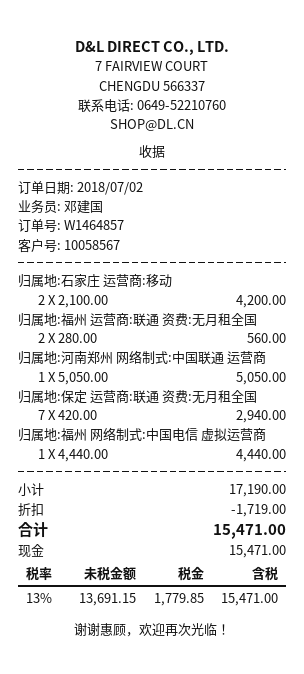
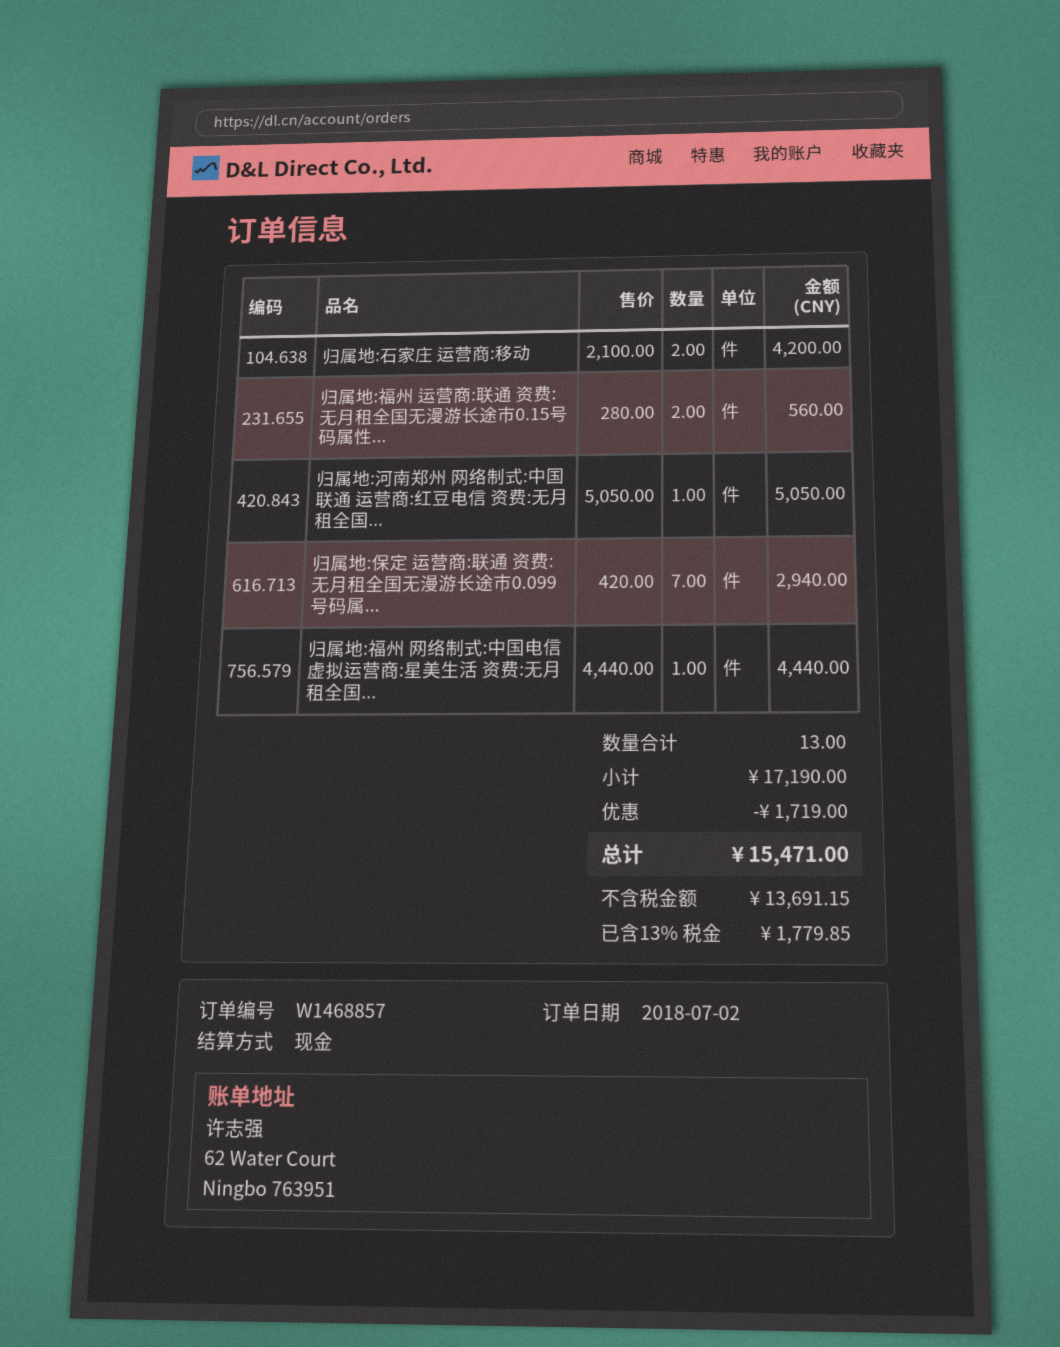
order number: W1464857 -> W1468857

